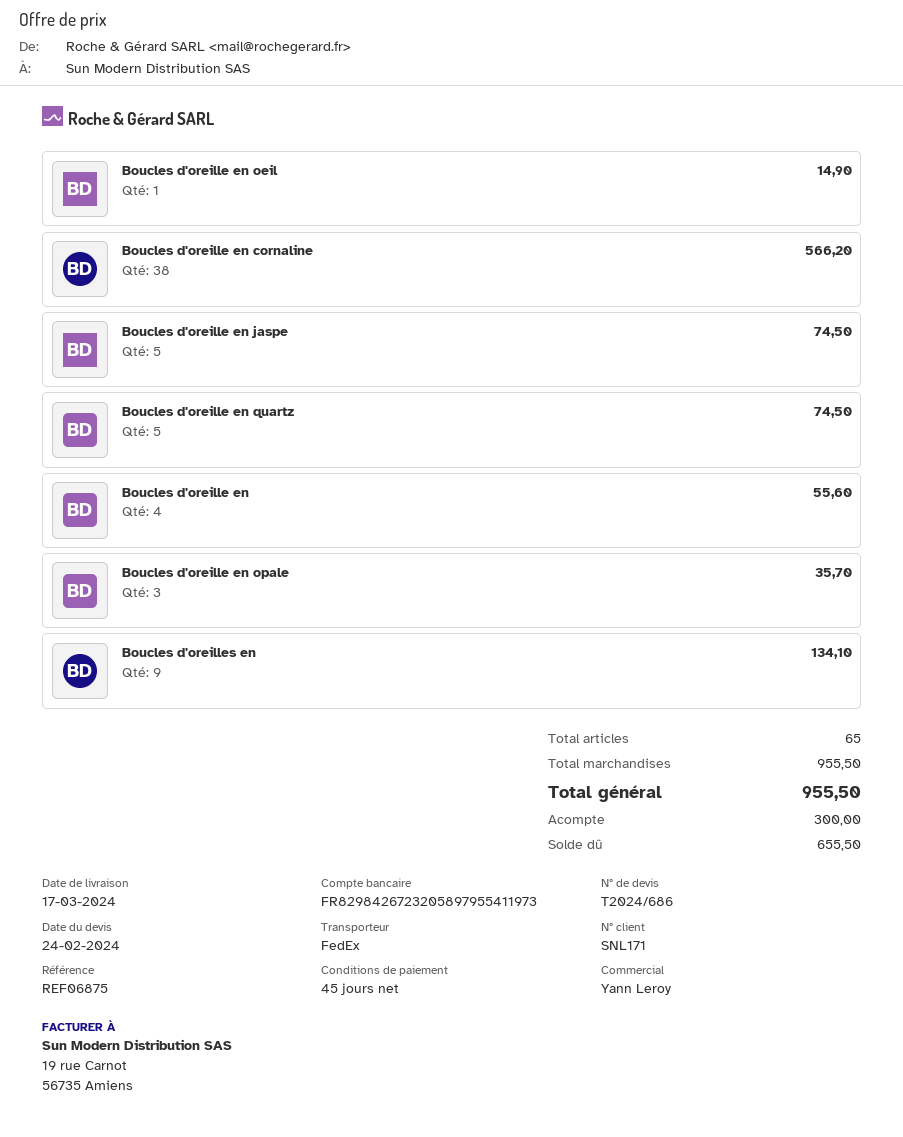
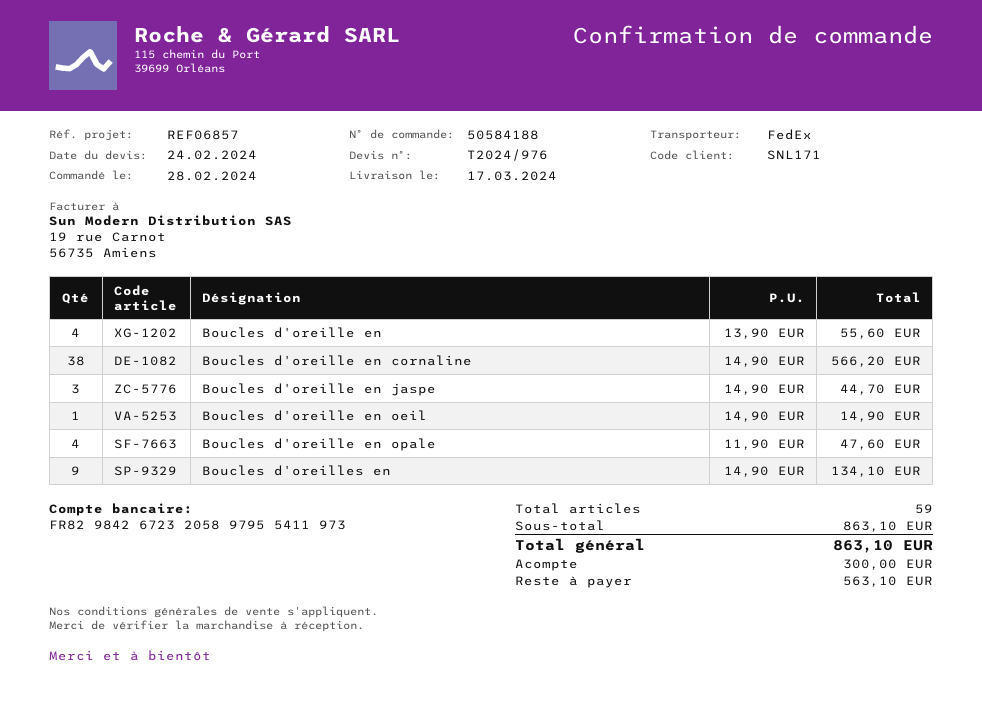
quote number: T2024/686 -> T2024/976
reference: REF06875 -> REF06857
Boucles d'oreille en jaspe: 5 for 74.50 -> 3 for 44.70
Boucles d'oreille en quartz: 5 for 74.50 -> none
Boucles d'oreille en opale: 3 for 35.70 -> 4 for 47.60
total quantity: 65 -> 59
subtotal: 955.50 -> 863.10
total: 955.50 -> 863.10
balance: 655.50 -> 563.10

